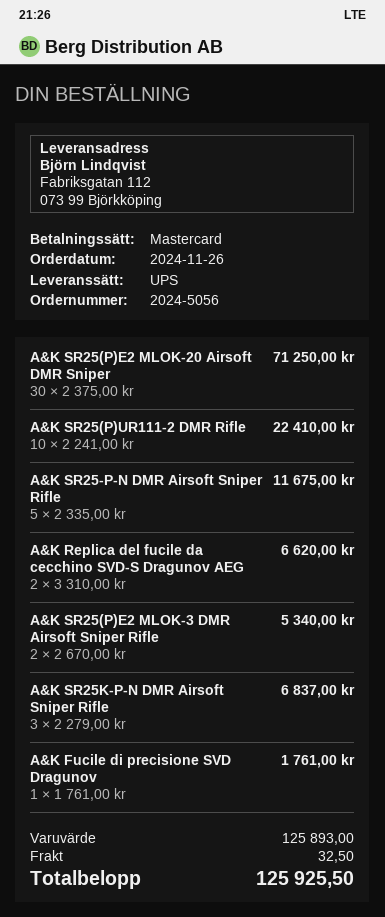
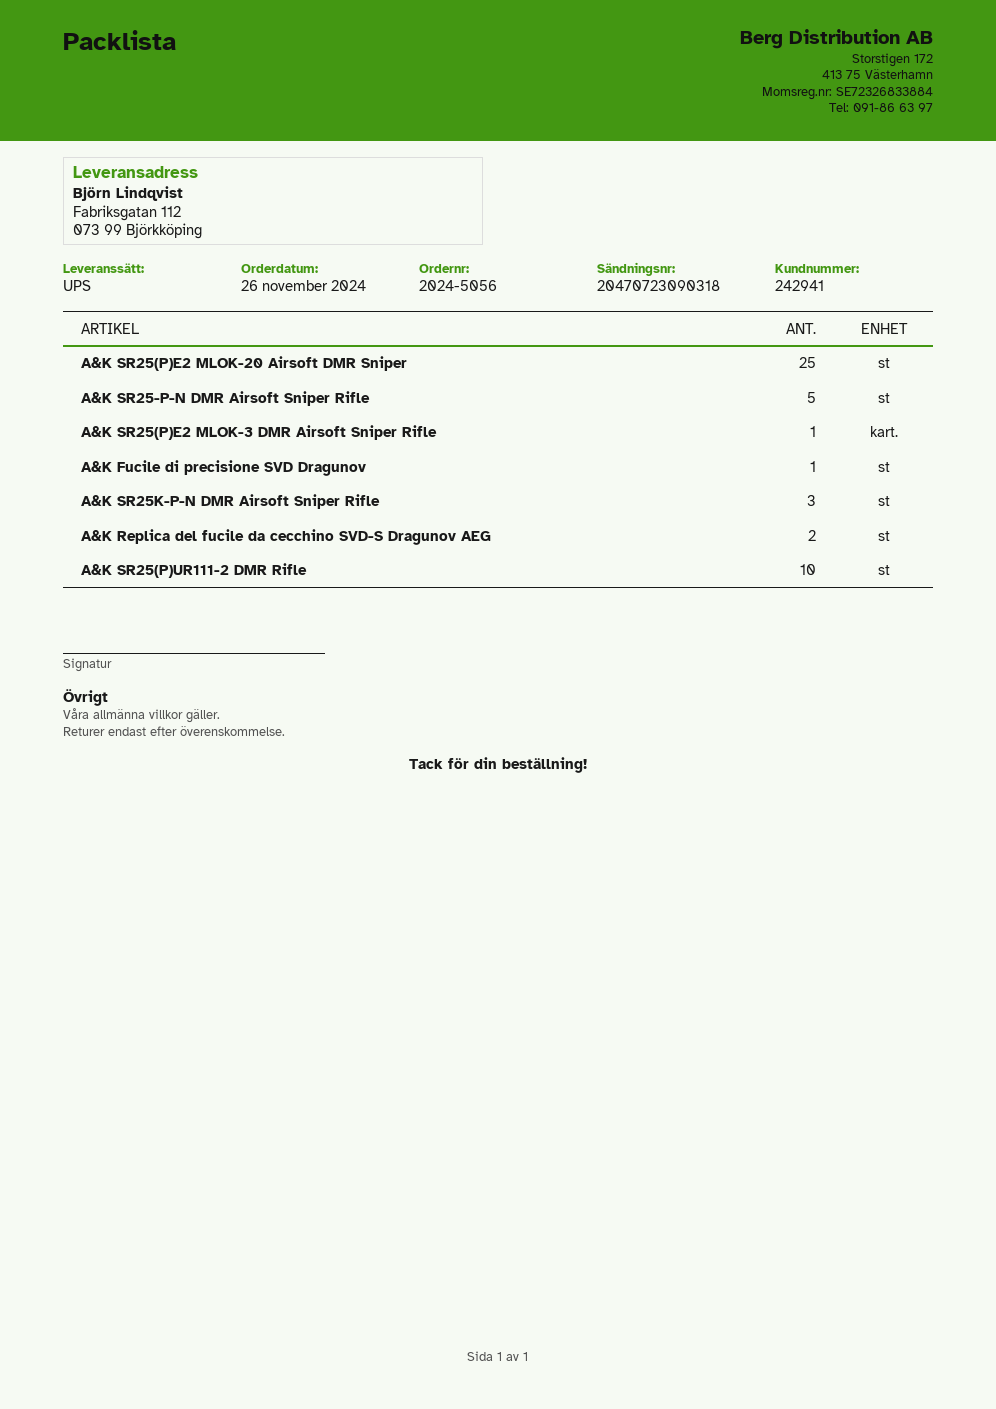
A&K SR25(P)E2 MLOK-20 Airsoft DMR Sniper: 30 -> 25
A&K SR25(P)E2 MLOK-3 DMR Airsoft Sniper Rifle: 2 -> 1

